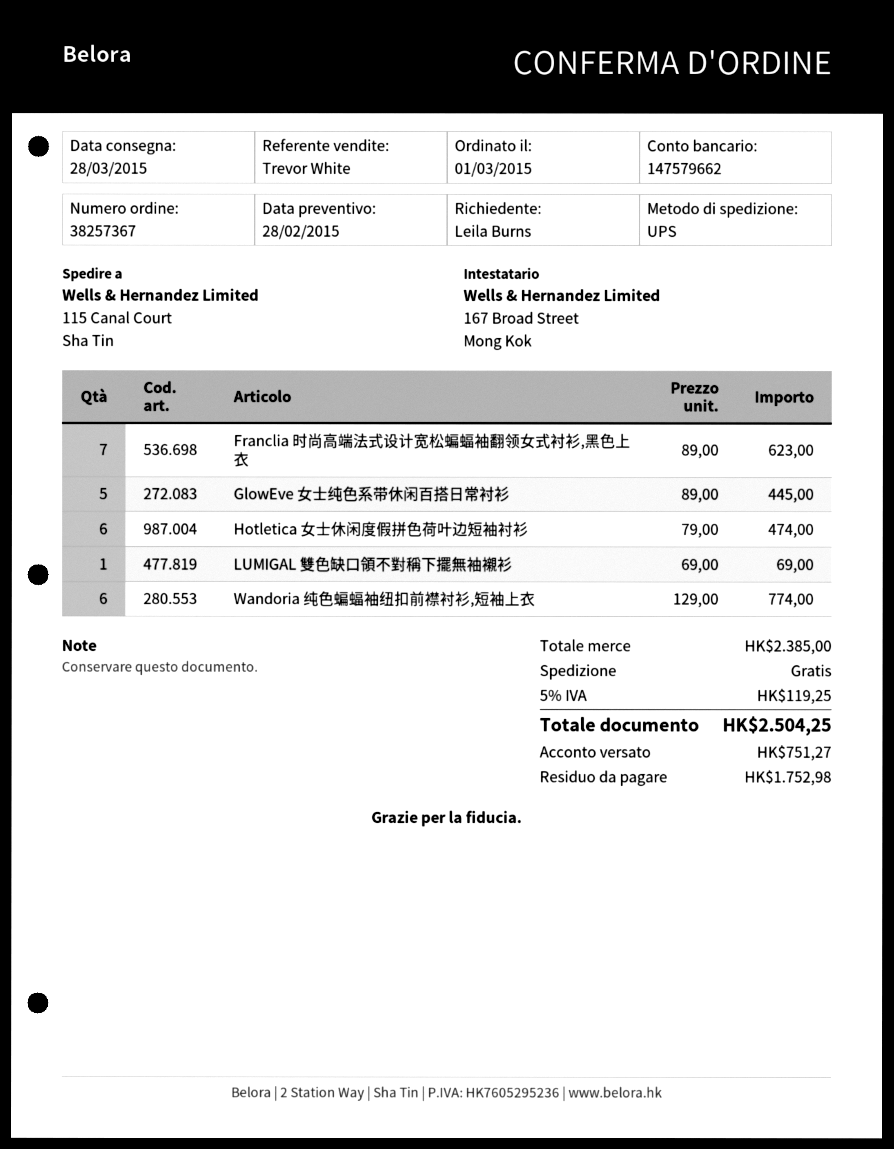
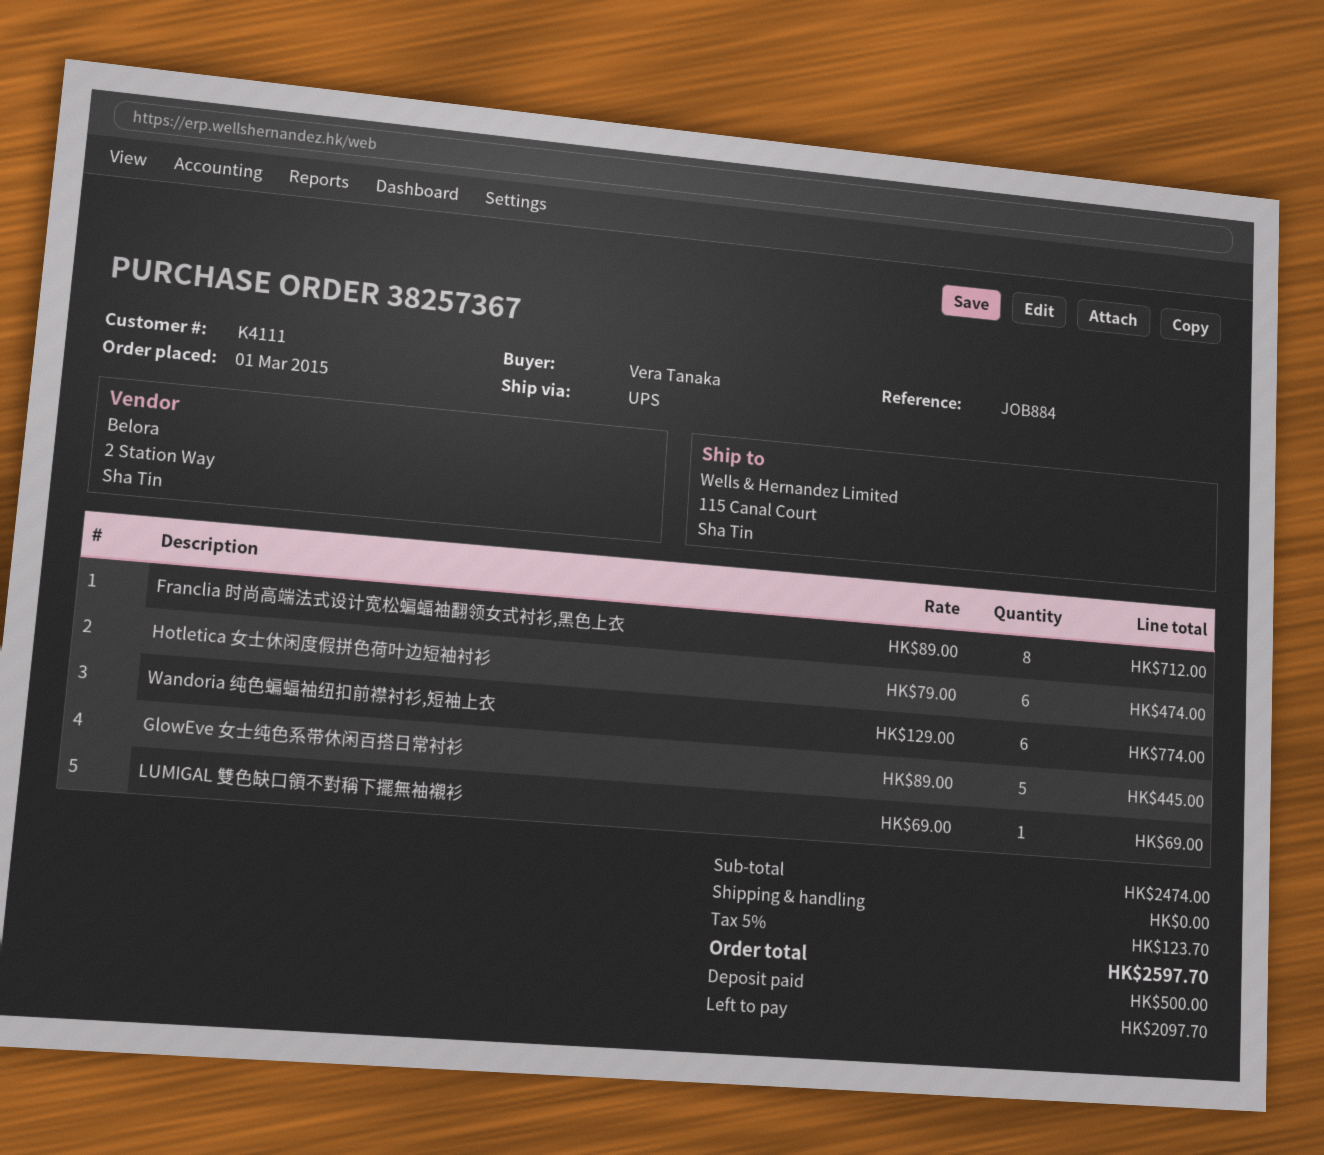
ordered by: Leila Burns -> Vera Tanaka
Franclia 时尚高端法式设计宽松蝙蝠袖翻领女式衬衫,黑色上衣: 7 x 89.00 = 623.00 -> 8 x 89.00 = 712.00
subtotal: 2385.00 -> 2474.00
tax: 5% = 119.25 -> 5% = 123.70
total: 2504.25 -> 2597.70
deposit: 751.27 -> 500.00
balance: 1752.98 -> 2097.70

